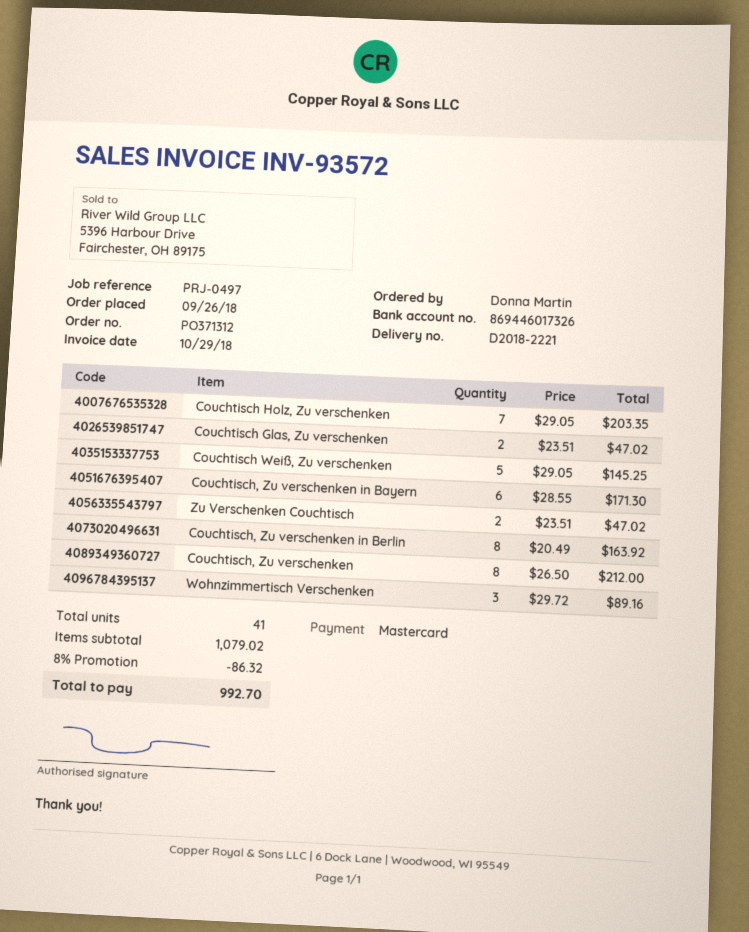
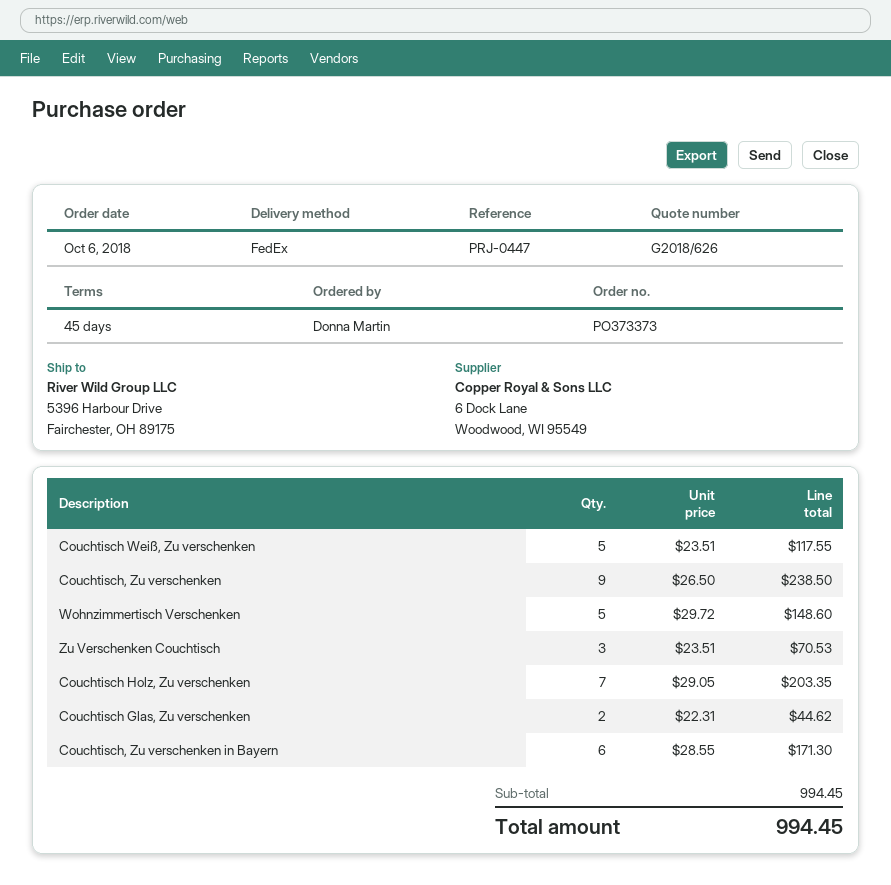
order number: PO371312 -> PO373373
order date: 2018-09-26 -> 2018-10-06
reference: PRJ-0497 -> PRJ-0447
Couchtisch Glas, Zu verschenken: 2 x 23.51 = 47.02 -> 2 x 22.31 = 44.62
Couchtisch Weiß, Zu verschenken: 5 x 29.05 = 145.25 -> 5 x 23.51 = 117.55
Zu Verschenken Couchtisch: 2 x 23.51 = 47.02 -> 3 x 23.51 = 70.53
Couchtisch, Zu verschenken in Berlin: 8 x 20.49 = 163.92 -> none
Couchtisch, Zu verschenken: 8 x 26.50 = 212.00 -> 9 x 26.50 = 238.50
Wohnzimmertisch Verschenken: 3 x 29.72 = 89.16 -> 5 x 29.72 = 148.60
subtotal: 1079.02 -> 994.45
discount: 8% = 86.32 -> none
total: 992.70 -> 994.45

